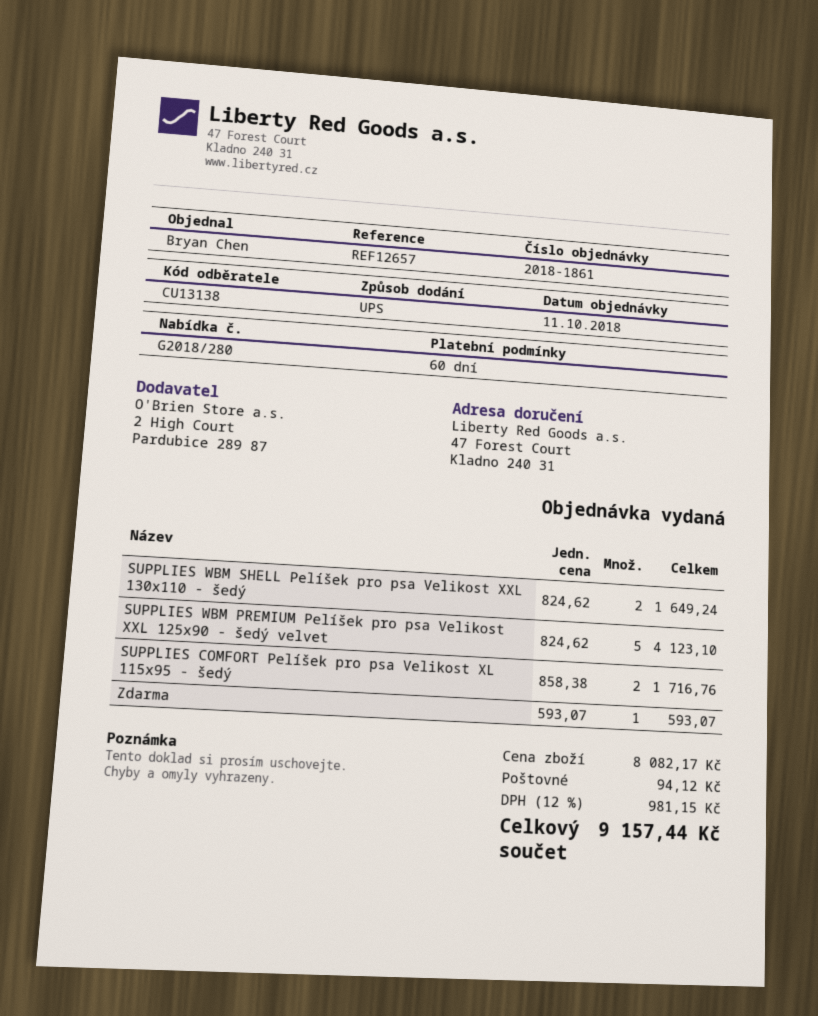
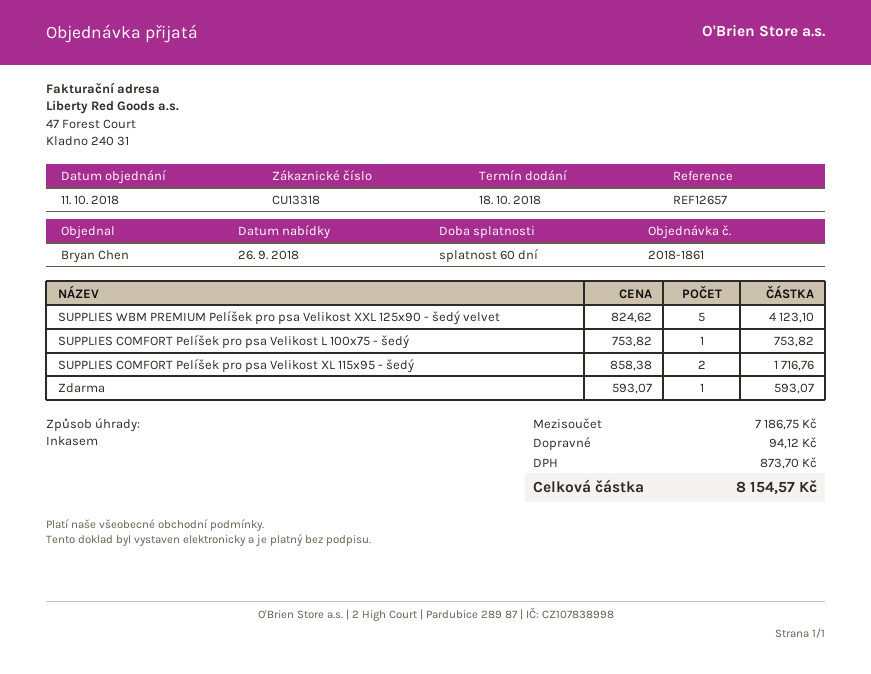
customer number: CU13138 -> CU13318
SUPPLIES WBM SHELL Pelíšek pro psa Velikost XXL 130x110 - šedý: 2 x 824.62 = 1649.24 -> none
SUPPLIES COMFORT Pelíšek pro psa Velikost L 100x75 - šedý: none -> 1 x 753.82 = 753.82
subtotal: 8082.17 -> 7186.75
tax: 981.15 -> 873.70
total: 9157.44 -> 8154.57

